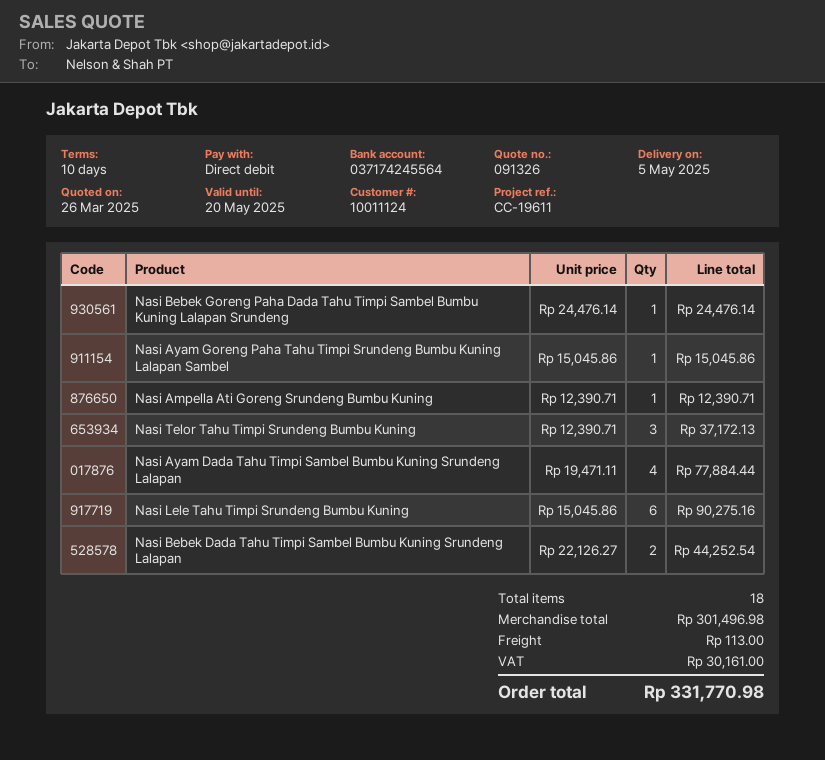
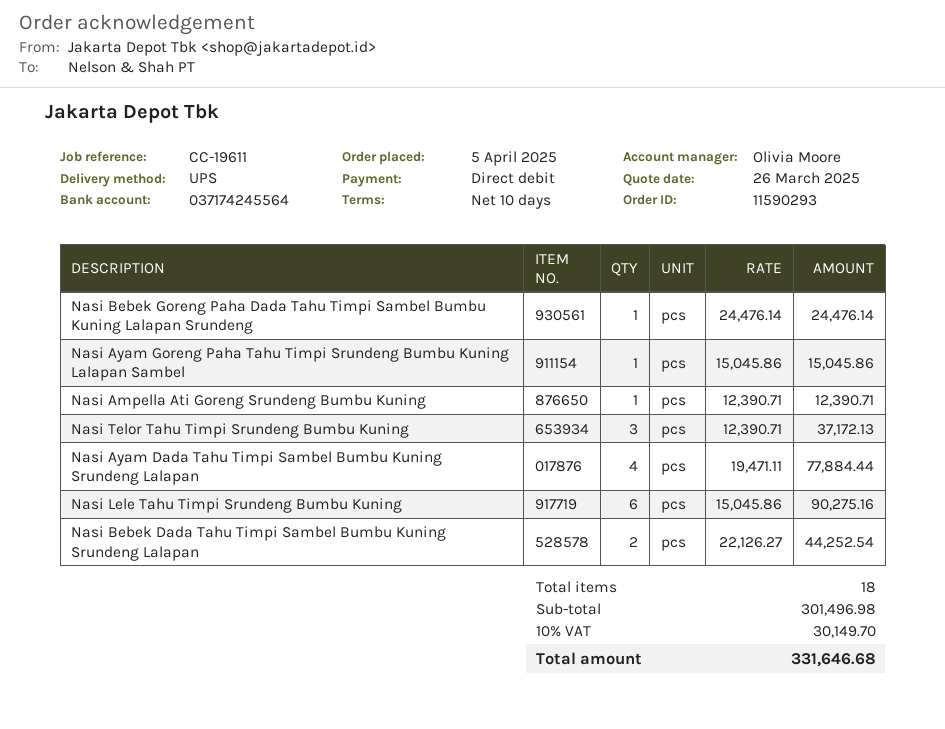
shipping: 113.00 -> none
tax: 30161.00 -> 30149.70
total: 331770.98 -> 331646.68

